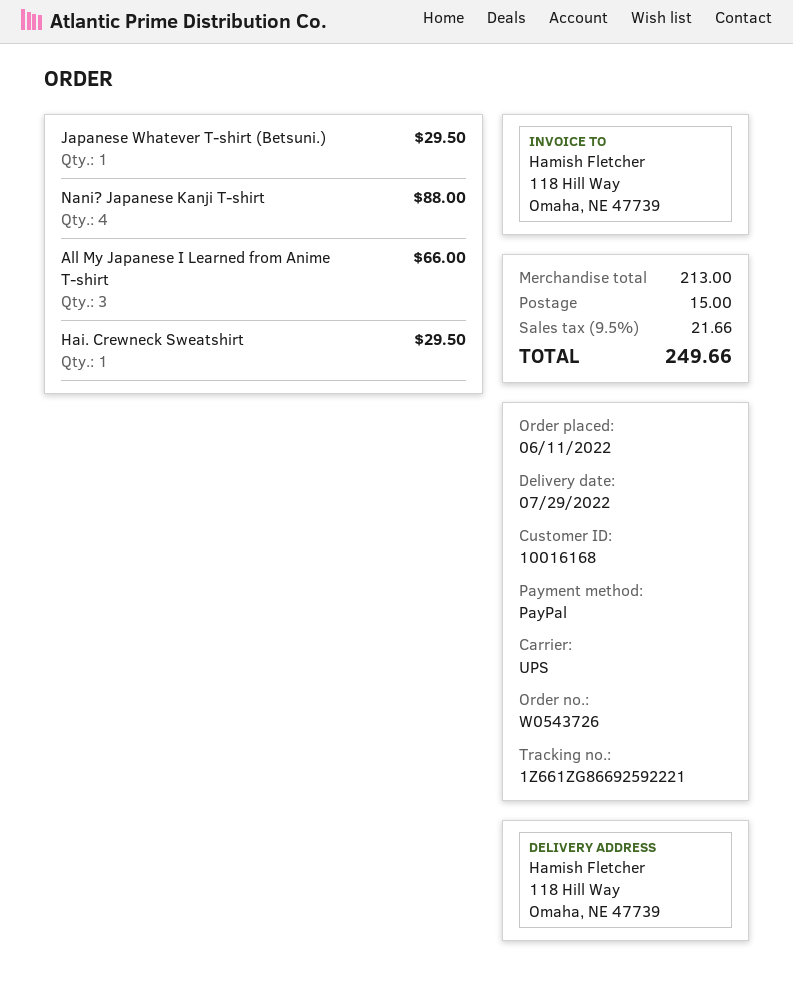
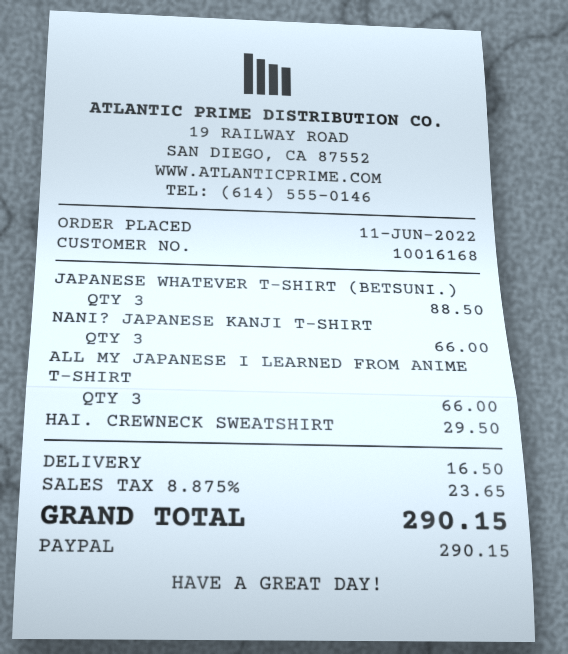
Japanese Whatever T-shirt (Betsuni.): 1 for 29.50 -> 3 for 88.50
Nani? Japanese Kanji T-shirt: 4 for 88.00 -> 3 for 66.00
shipping: 15.00 -> 16.50
tax: 9.5% = 21.66 -> 8.875% = 23.65
total: 249.66 -> 290.15

